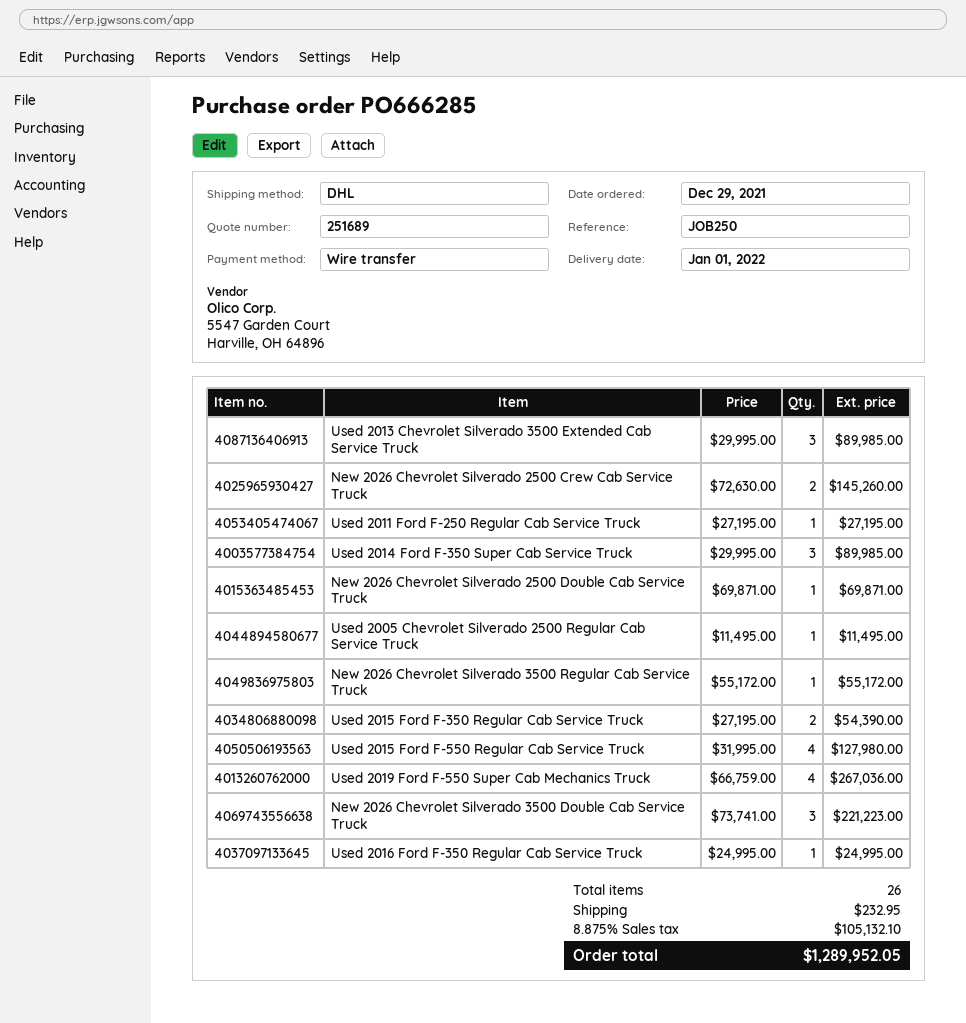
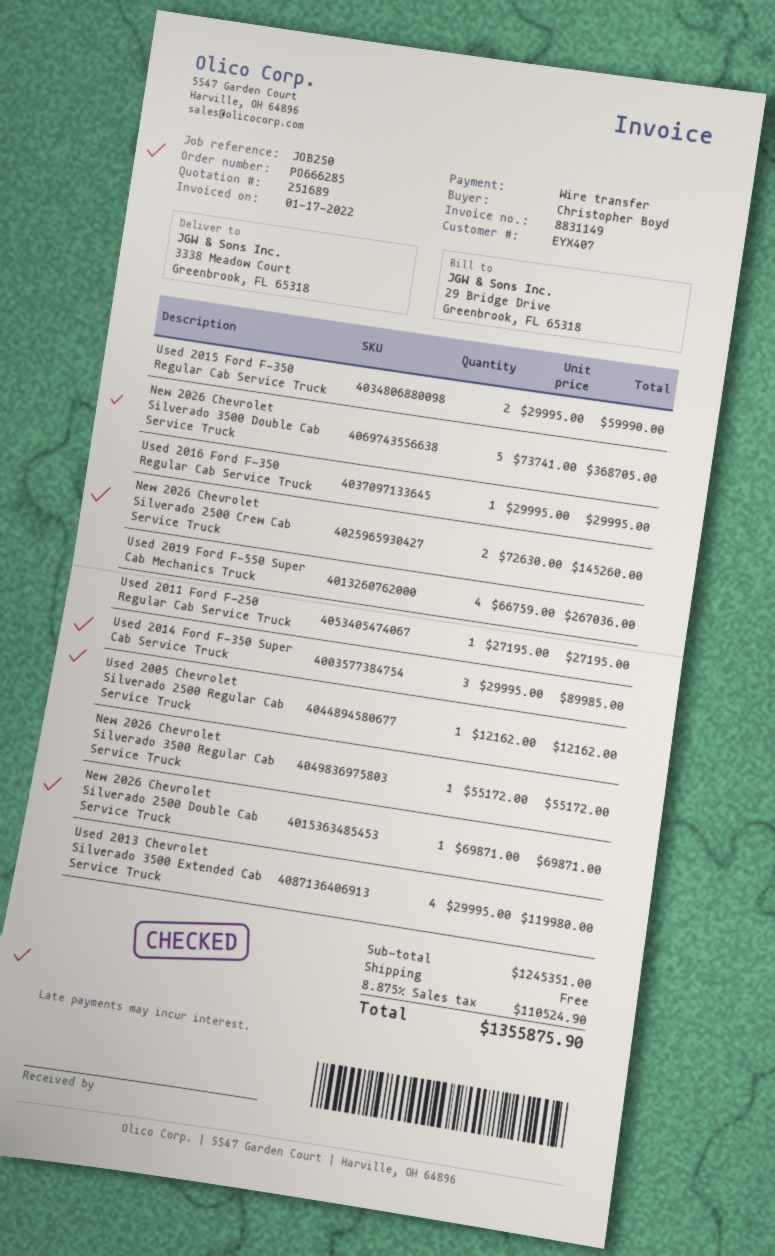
Used 2013 Chevrolet Silverado 3500 Extended Cab Service Truck: 3 x 29995.00 = 89985.00 -> 4 x 29995.00 = 119980.00
Used 2005 Chevrolet Silverado 2500 Regular Cab Service Truck: 1 x 11495.00 = 11495.00 -> 1 x 12162.00 = 12162.00
Used 2015 Ford F-350 Regular Cab Service Truck: 2 x 27195.00 = 54390.00 -> 2 x 29995.00 = 59990.00
Used 2015 Ford F-550 Regular Cab Service Truck: 4 x 31995.00 = 127980.00 -> none
New 2026 Chevrolet Silverado 3500 Double Cab Service Truck: 3 x 73741.00 = 221223.00 -> 5 x 73741.00 = 368705.00
Used 2016 Ford F-350 Regular Cab Service Truck: 1 x 24995.00 = 24995.00 -> 1 x 29995.00 = 29995.00
shipping: 232.95 -> 0.00
tax: 8.875% = 105132.10 -> 8.875% = 110524.90
total: 1289952.05 -> 1355875.90

